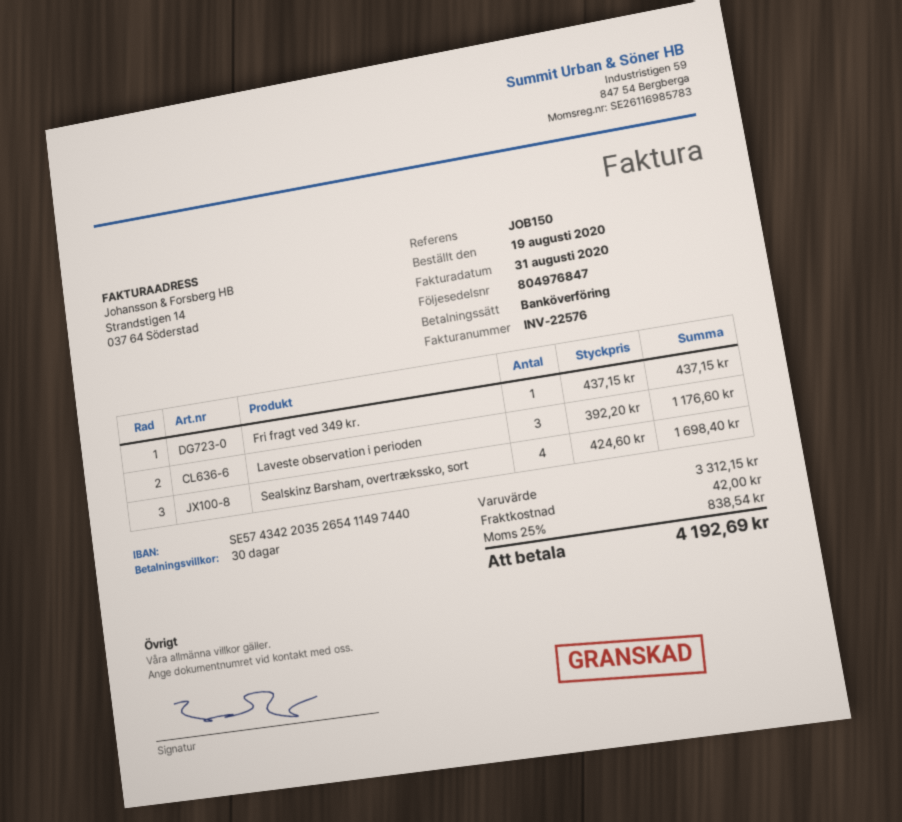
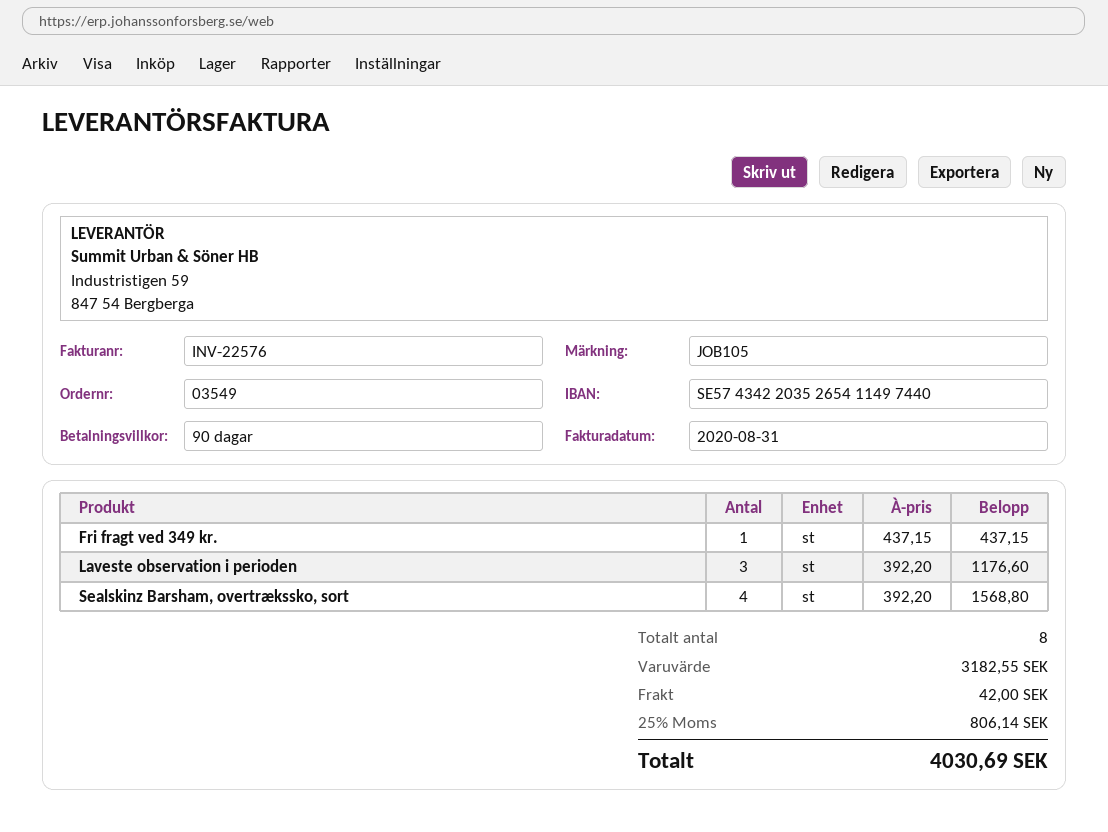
payment terms: 30 days -> 90 days
reference: JOB150 -> JOB105
Sealskinz Barsham, overtrækssko, sort: 4 x 424.60 = 1698.40 -> 4 x 392.20 = 1568.80
subtotal: 3312.15 -> 3182.55
tax: 25% = 838.54 -> 25% = 806.14
total: 4192.69 -> 4030.69

